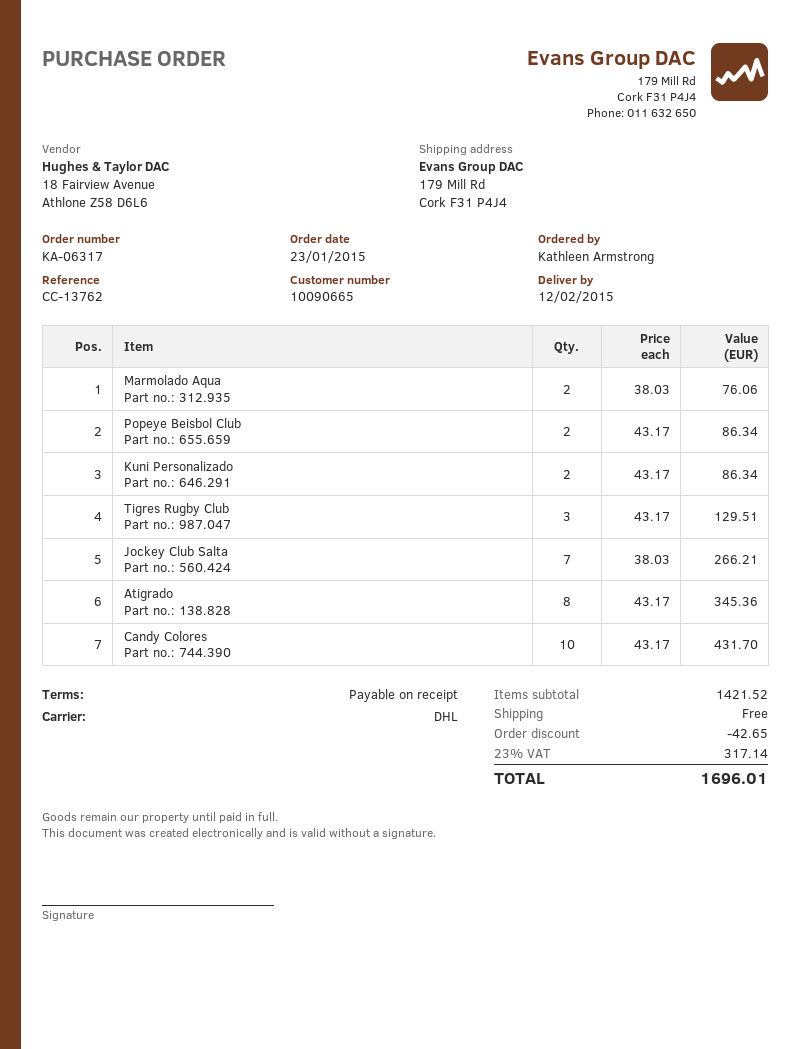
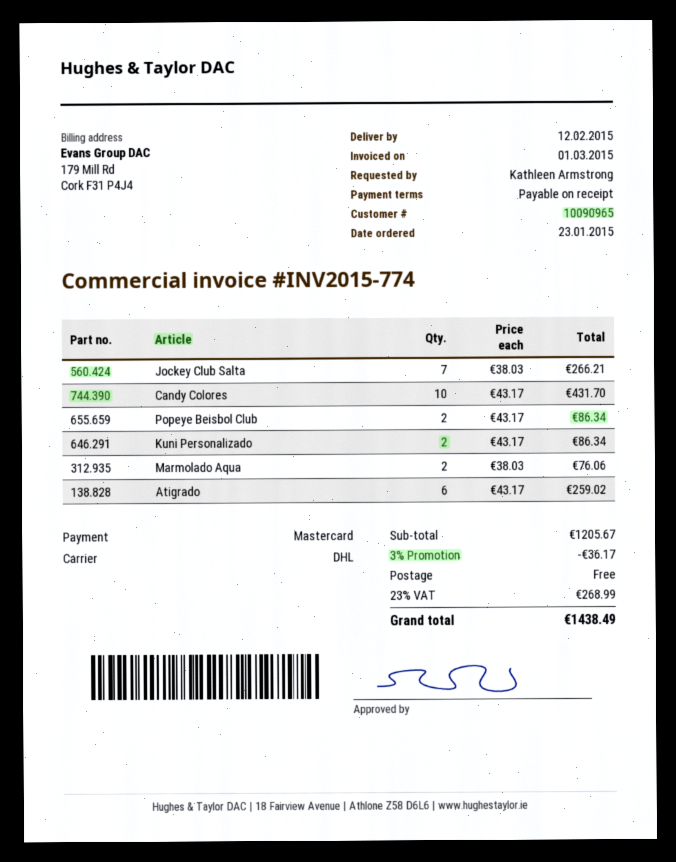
customer number: 10090665 -> 10090965
Tigres Rugby Club: 3 x 43.17 = 129.51 -> none
Atigrado: 8 x 43.17 = 345.36 -> 6 x 43.17 = 259.02
subtotal: 1421.52 -> 1205.67
discount: 42.65 -> 36.17
tax: 23% = 317.14 -> 23% = 268.99
total: 1696.01 -> 1438.49

